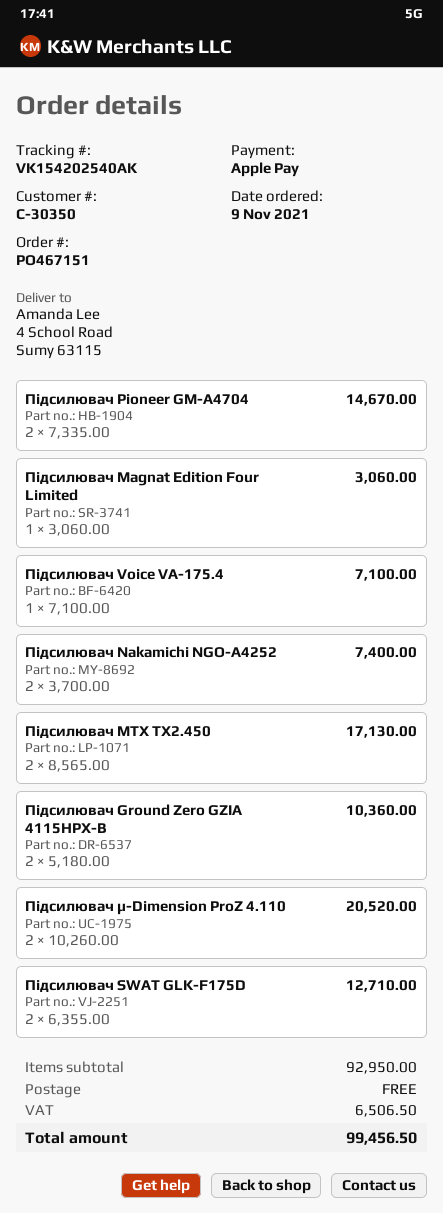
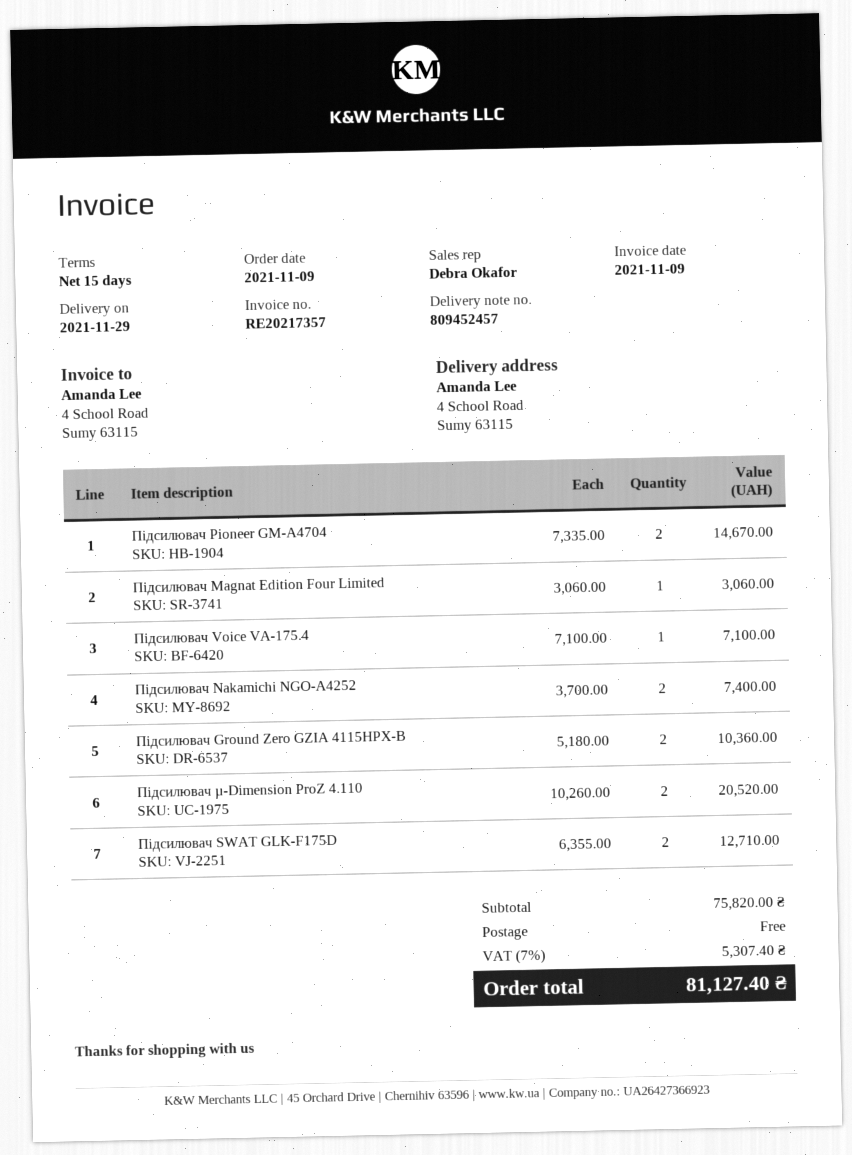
Підсилювач MTX TX2.450: 2 x 8565.00 = 17130.00 -> none
subtotal: 92950.00 -> 75820.00
tax: 6506.50 -> 5307.40
total: 99456.50 -> 81127.40

